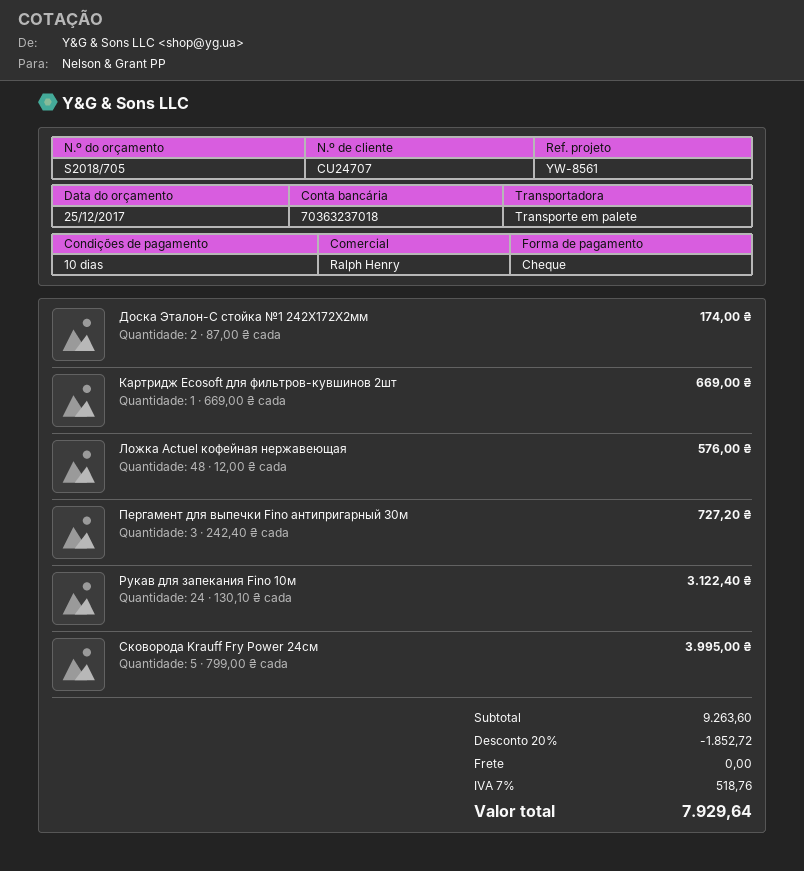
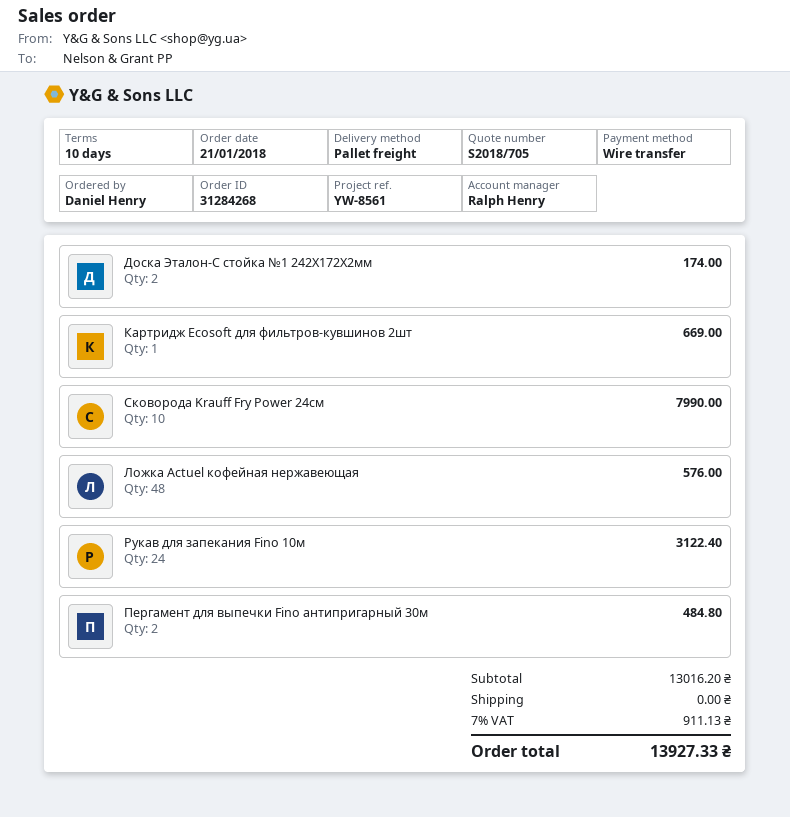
payment method: cheque -> bank transfer
Пергамент для выпечки Fino антипригарный 30м: 3 for 727.20 -> 2 for 484.80
Сковорода Krauff Fry Power 24см: 5 for 3995.00 -> 10 for 7990.00
subtotal: 9263.60 -> 13016.20
discount: 20% = 1852.72 -> none
tax: 7% = 518.76 -> 7% = 911.13
total: 7929.64 -> 13927.33

